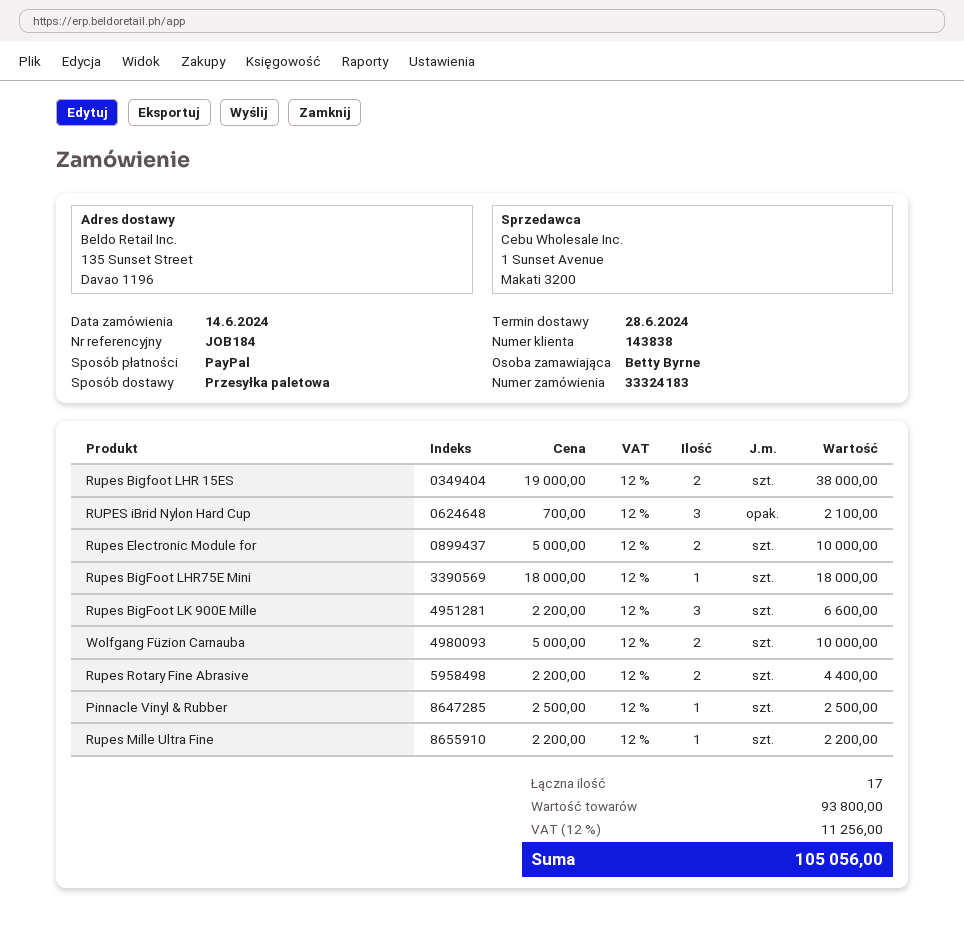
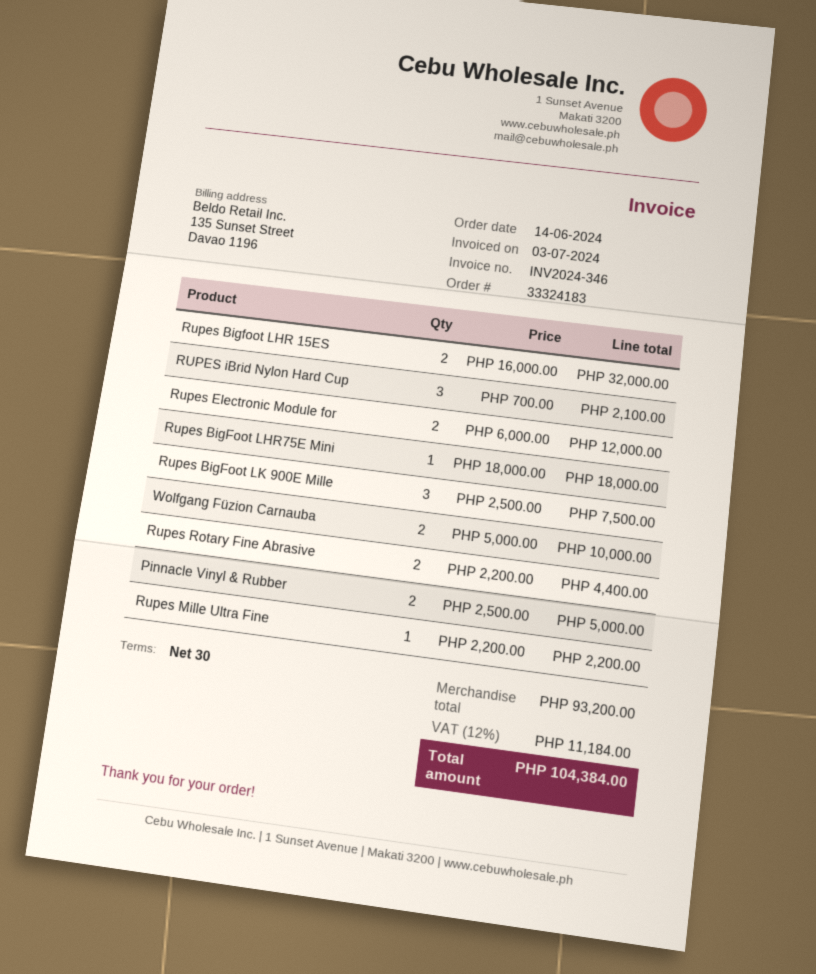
Rupes Bigfoot LHR 15ES: 2 x 19000.00 = 38000.00 -> 2 x 16000.00 = 32000.00
Rupes Electronic Module for: 2 x 5000.00 = 10000.00 -> 2 x 6000.00 = 12000.00
Rupes BigFoot LK 900E Mille: 3 x 2200.00 = 6600.00 -> 3 x 2500.00 = 7500.00
Pinnacle Vinyl & Rubber: 1 x 2500.00 = 2500.00 -> 2 x 2500.00 = 5000.00
subtotal: 93800.00 -> 93200.00
tax: 12% = 11256.00 -> 12% = 11184.00
total: 105056.00 -> 104384.00

